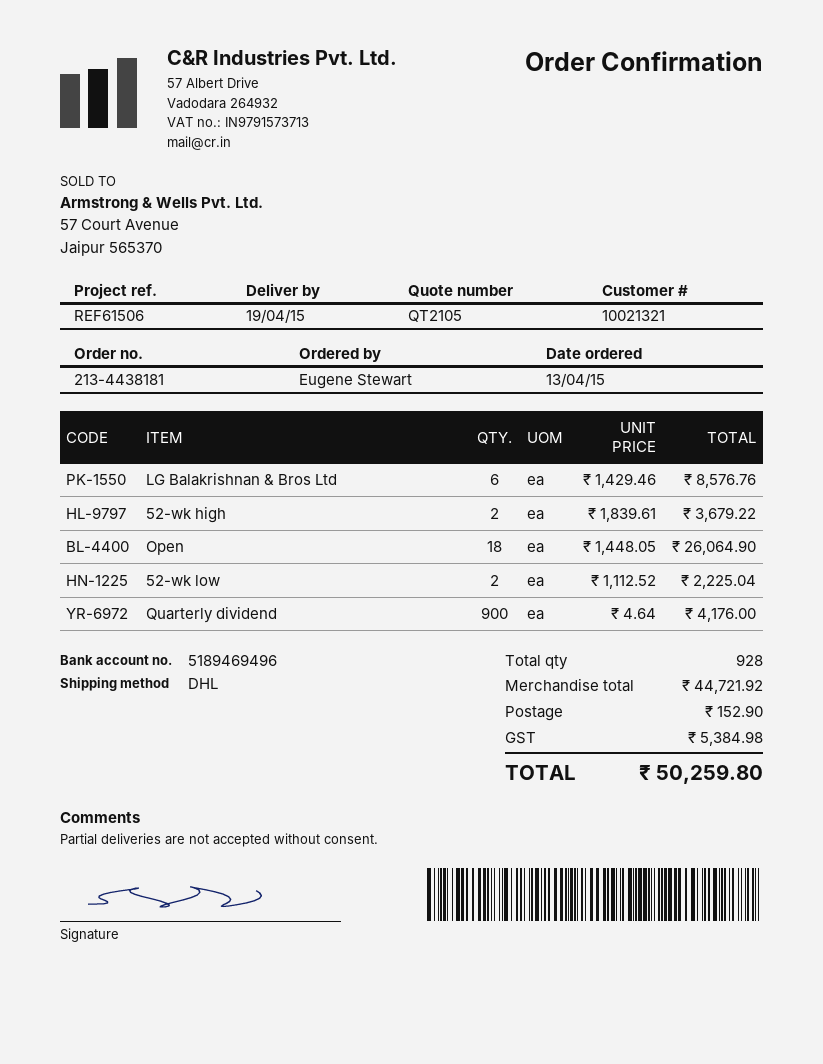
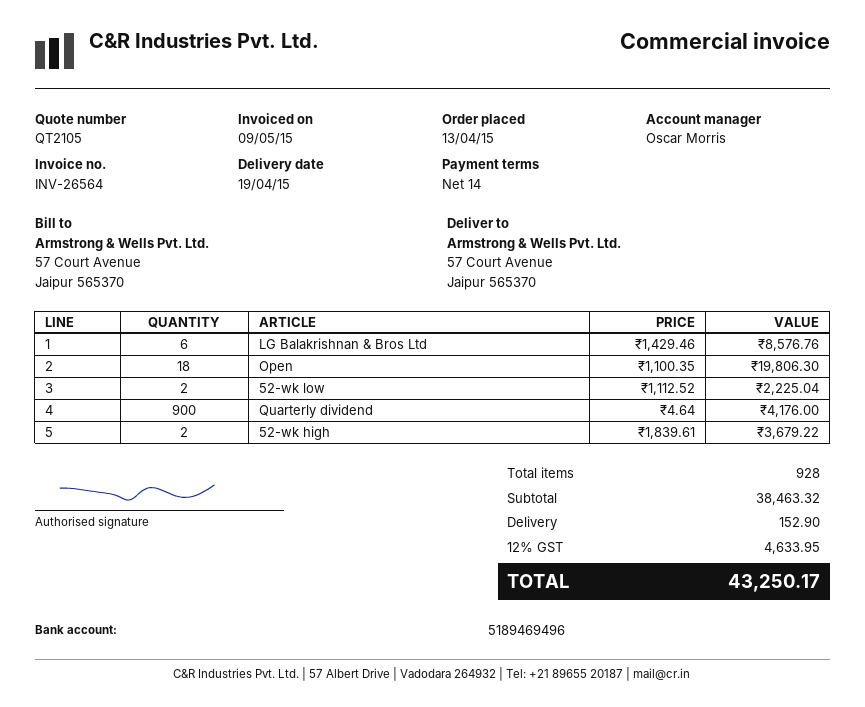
Open: 18 x 1448.05 = 26064.90 -> 18 x 1100.35 = 19806.30
subtotal: 44721.92 -> 38463.32
tax: 5384.98 -> 4633.95
total: 50259.80 -> 43250.17

